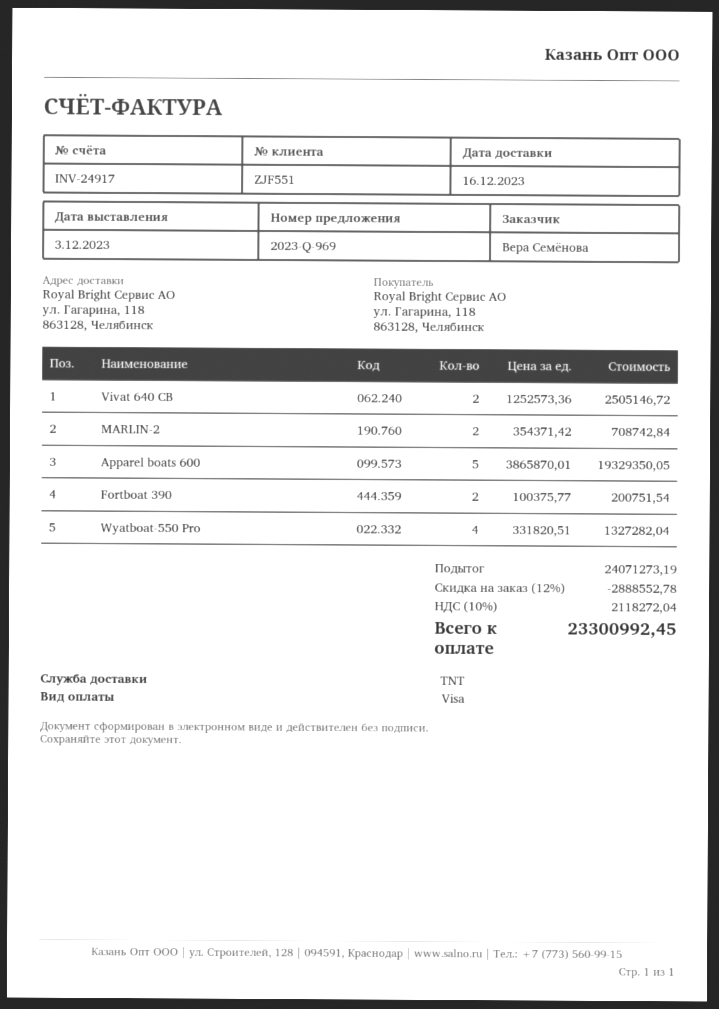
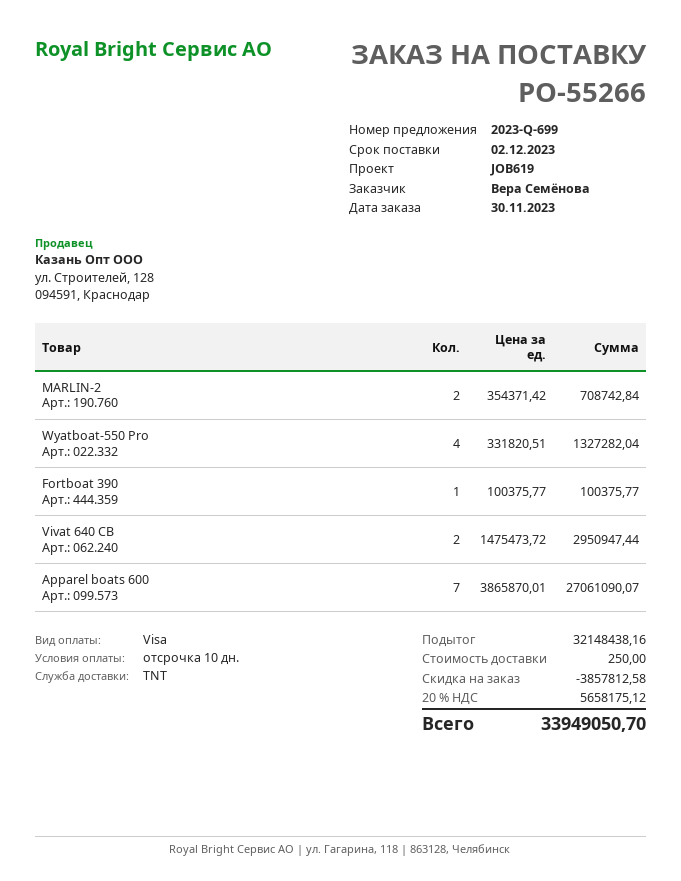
quote number: 2023-Q-969 -> 2023-Q-699
delivery date: 2023-12-16 -> 2023-12-02
Vivat 640 СВ: 2 x 1252573.36 = 2505146.72 -> 2 x 1475473.72 = 2950947.44
Apparel boats 600: 5 x 3865870.01 = 19329350.05 -> 7 x 3865870.01 = 27061090.07
Fortboat 390: 2 x 100375.77 = 200751.54 -> 1 x 100375.77 = 100375.77
subtotal: 24071273.19 -> 32148438.16
discount: 2888552.78 -> 3857812.58
shipping: none -> 250.00
tax: 10% = 2118272.04 -> 20% = 5658175.12
total: 23300992.45 -> 33949050.70

